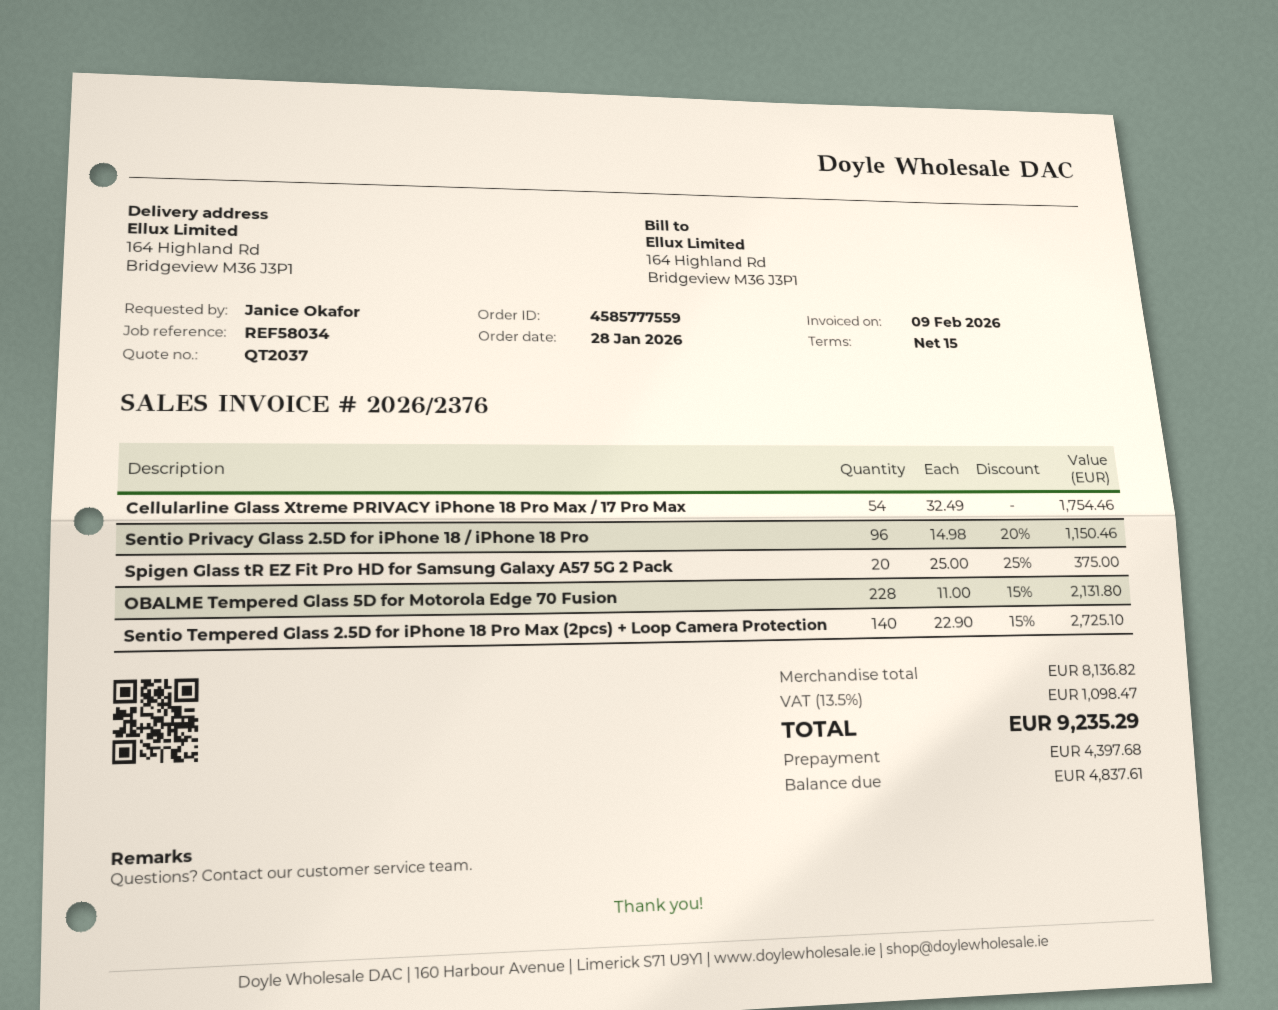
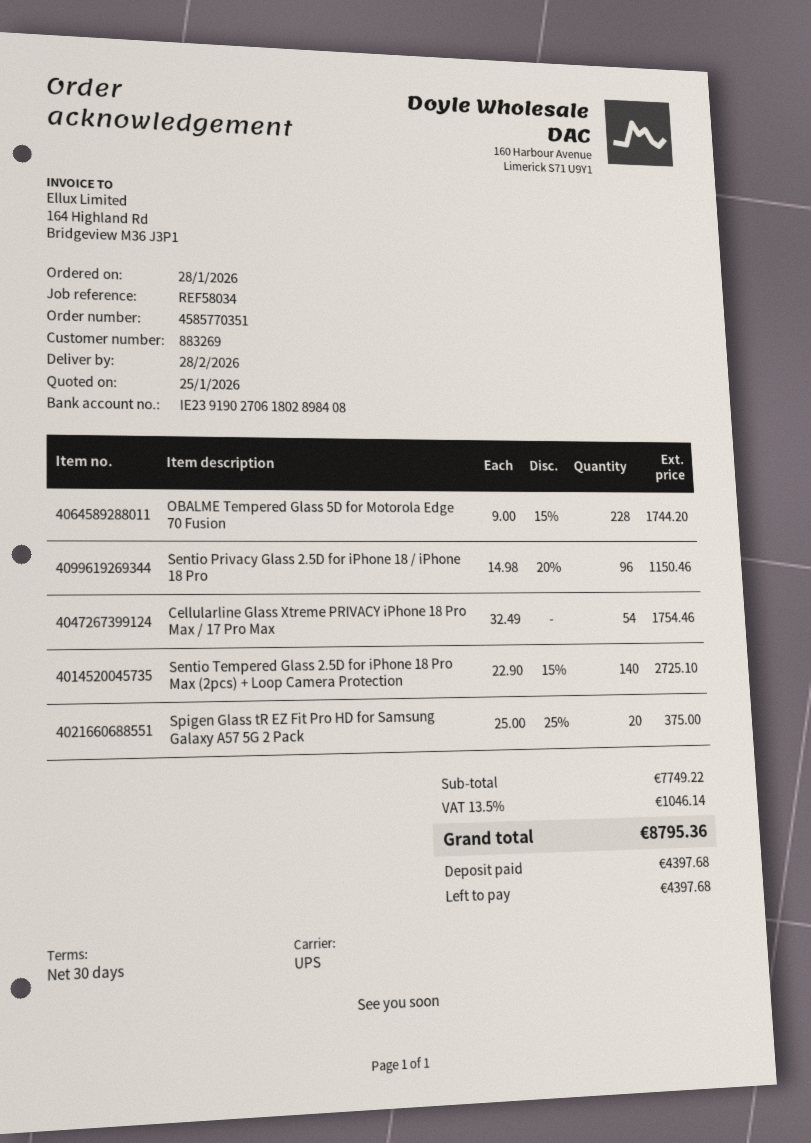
order number: 4585777559 -> 4585770351
payment terms: 15 days -> 30 days
OBALME Tempered Glass 5D for Motorola Edge 70 Fusion: 228 x 11.00 - 15% = 2131.80 -> 228 x 9.00 - 15% = 1744.20
subtotal: 8136.82 -> 7749.22
tax: 13.5% = 1098.47 -> 13.5% = 1046.14
total: 9235.29 -> 8795.36
balance: 4837.61 -> 4397.68

